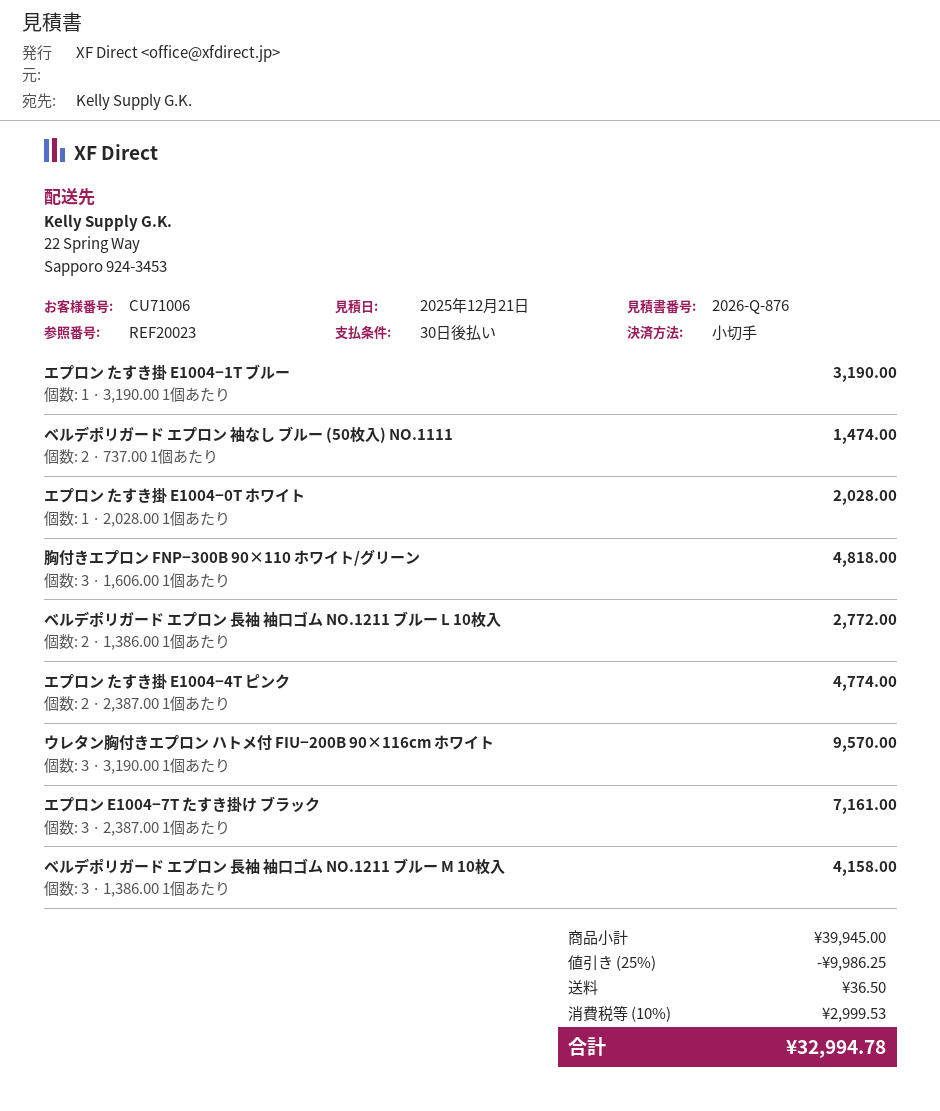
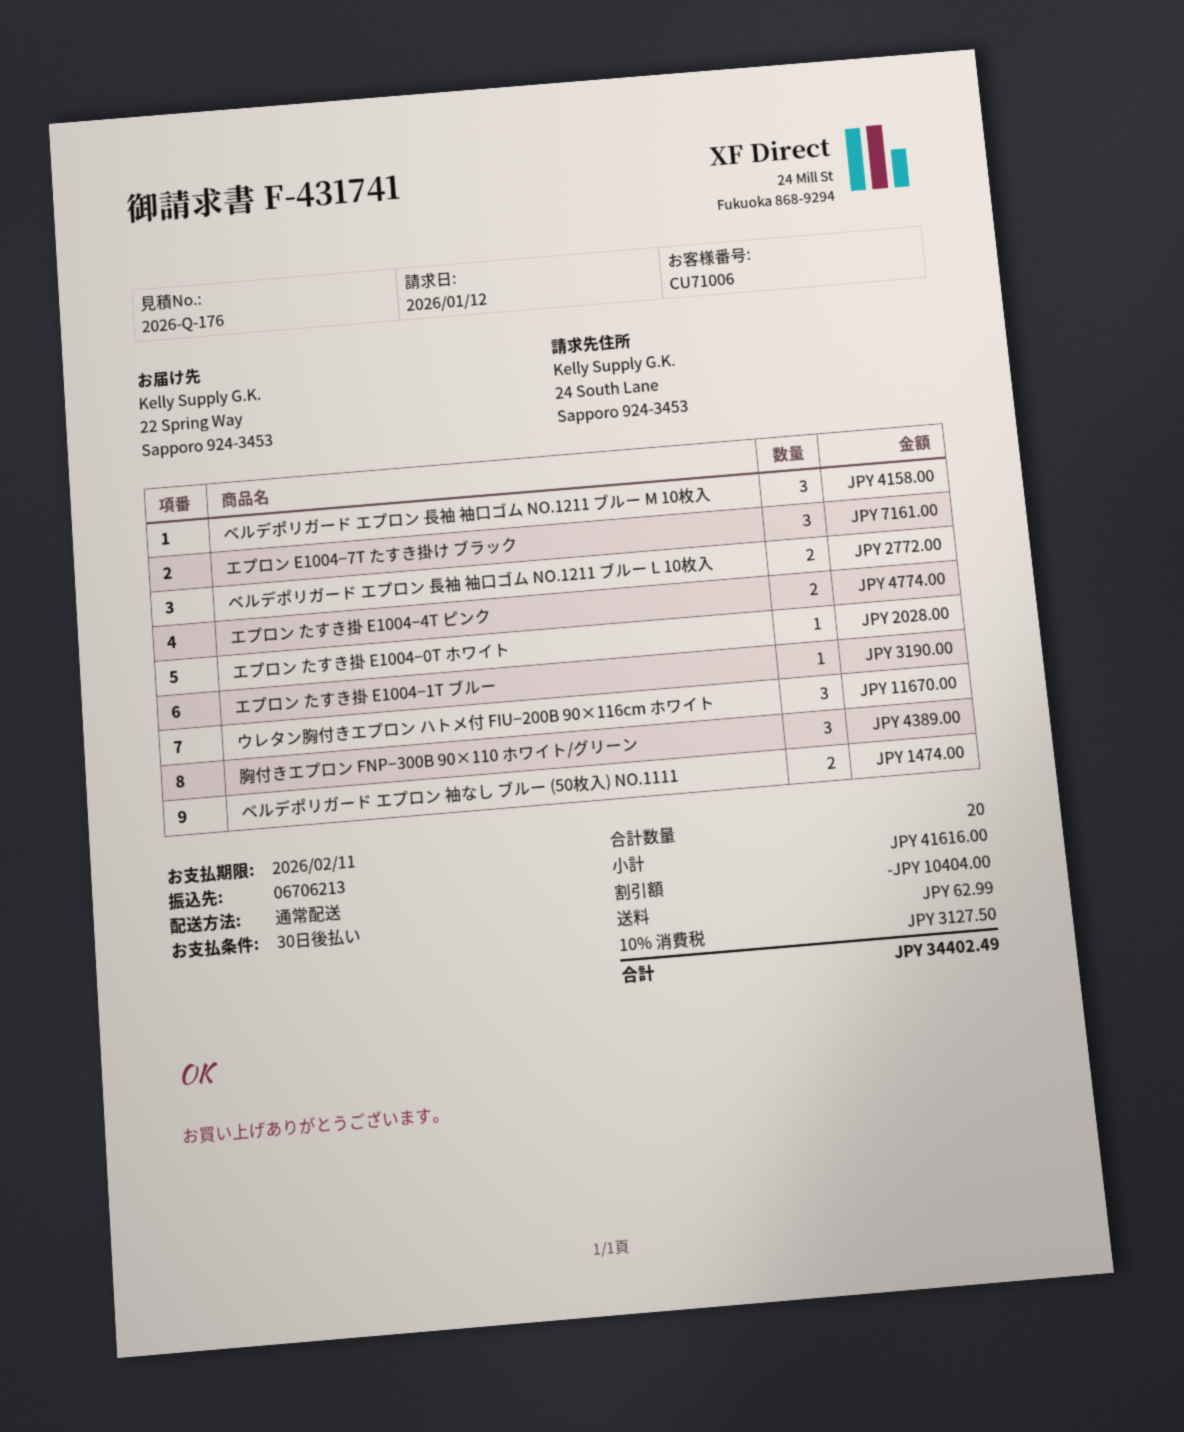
quote number: 2026-Q-876 -> 2026-Q-176
胸付きエプロン FNP−300B 90×110 ホワイト/グリーン: 3 for 4818.00 -> 3 for 4389.00
ウレタン胸付きエプロン ハトメ付 FIU−200B 90×116cm ホワイト: 3 for 9570.00 -> 3 for 11670.00
subtotal: 39945.00 -> 41616.00
discount: 9986.25 -> 10404.00
shipping: 36.50 -> 62.99
tax: 10% = 2999.53 -> 10% = 3127.50
total: 32994.78 -> 34402.49

